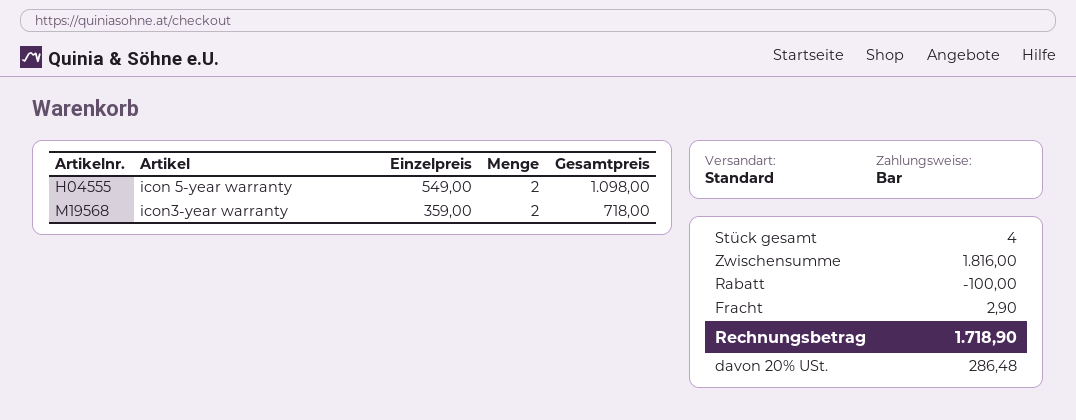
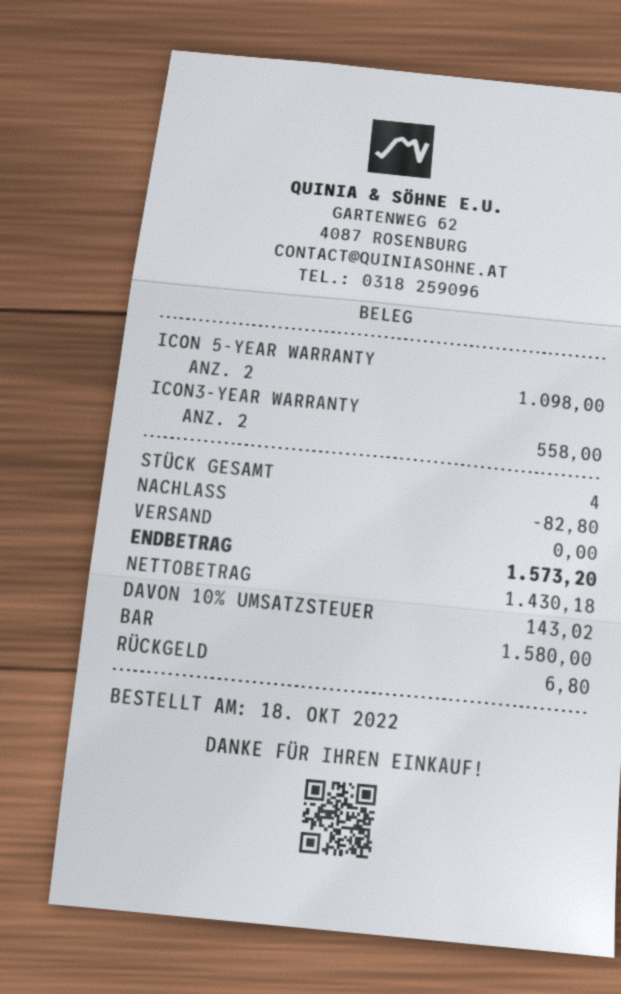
icon3-year warranty: 2 for 718.00 -> 2 for 558.00
discount: 100.00 -> 82.80
shipping: 2.90 -> 0.00
tax: 20% = 286.48 -> 10% = 143.02
total: 1718.90 -> 1573.20

